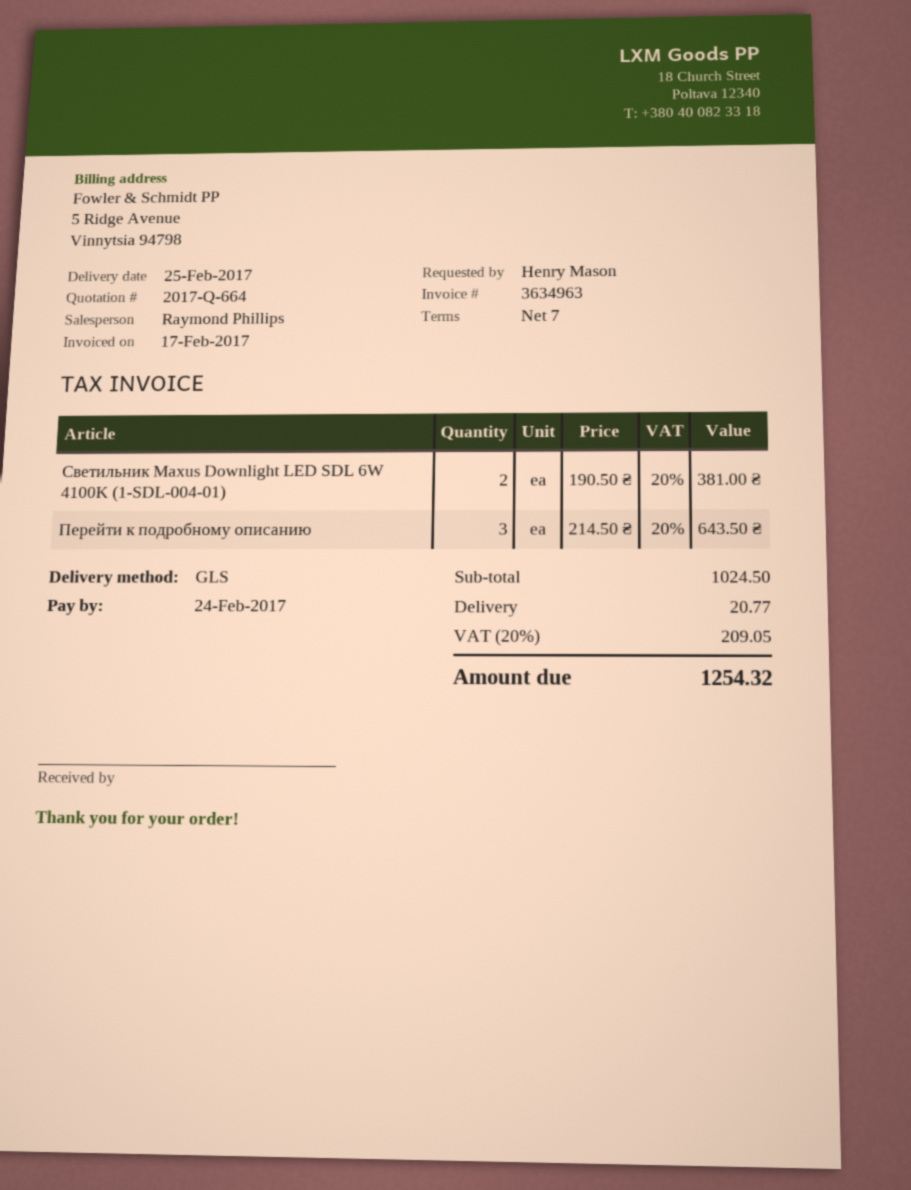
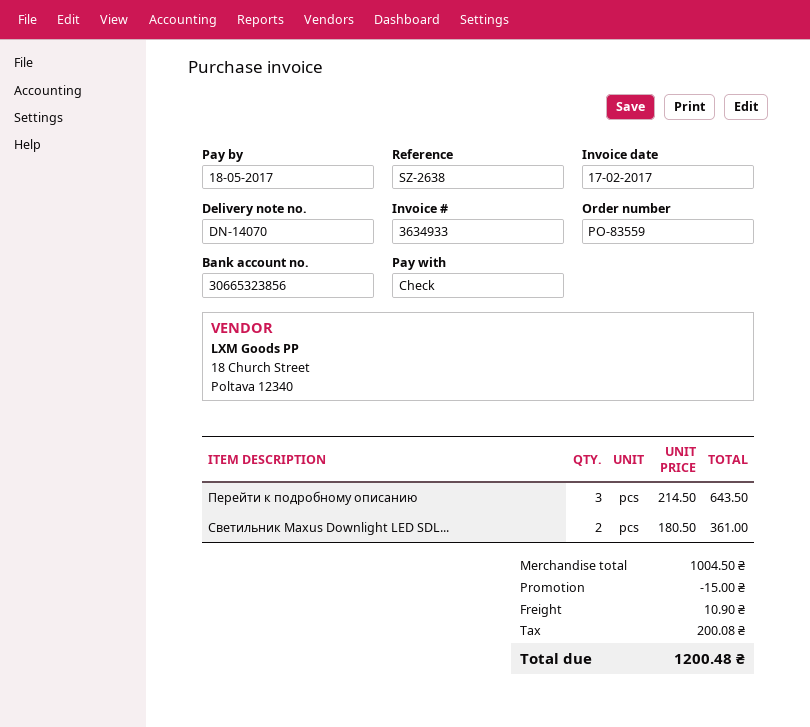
invoice number: 3634963 -> 3634933
due date: 2017-02-24 -> 2017-05-18
Светильник Maxus Downlight LED SDL 6W 4100K (1-SDL-004-01): 2 x 190.50 = 381.00 -> 2 x 180.50 = 361.00
subtotal: 1024.50 -> 1004.50
discount: none -> 15.00
shipping: 20.77 -> 10.90
tax: 209.05 -> 200.08
total: 1254.32 -> 1200.48

